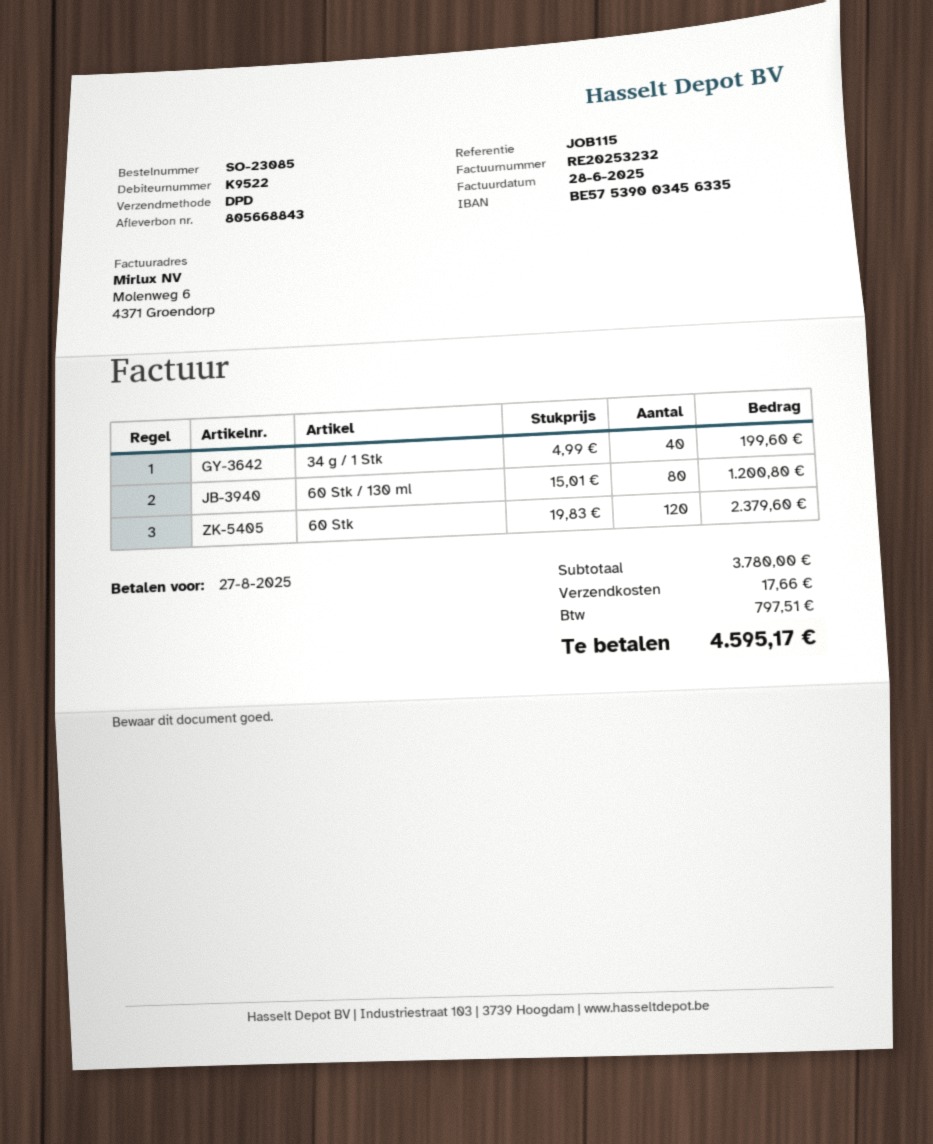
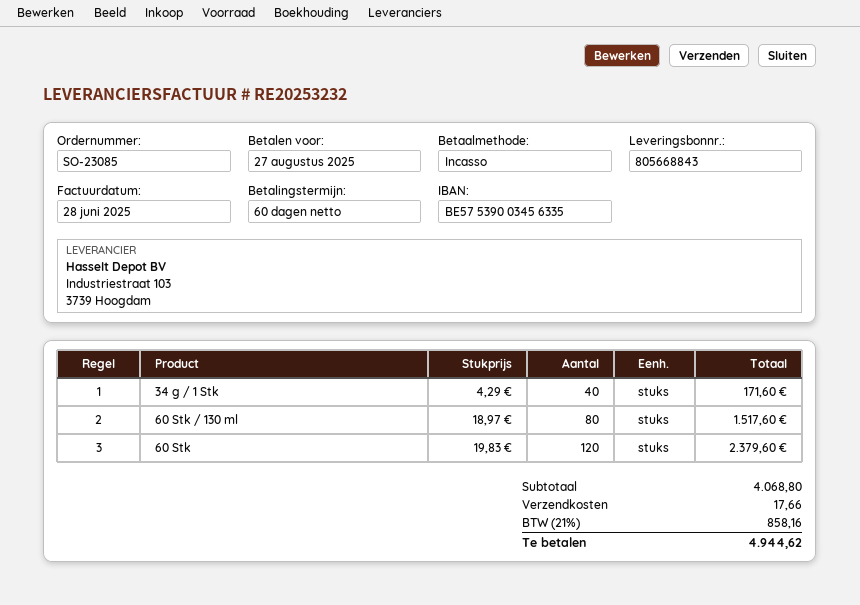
34 g / 1 Stk: 40 x 4.99 = 199.60 -> 40 x 4.29 = 171.60
60 Stk / 130 ml: 80 x 15.01 = 1200.80 -> 80 x 18.97 = 1517.60
subtotal: 3780.00 -> 4068.80
tax: 797.51 -> 858.16
total: 4595.17 -> 4944.62

